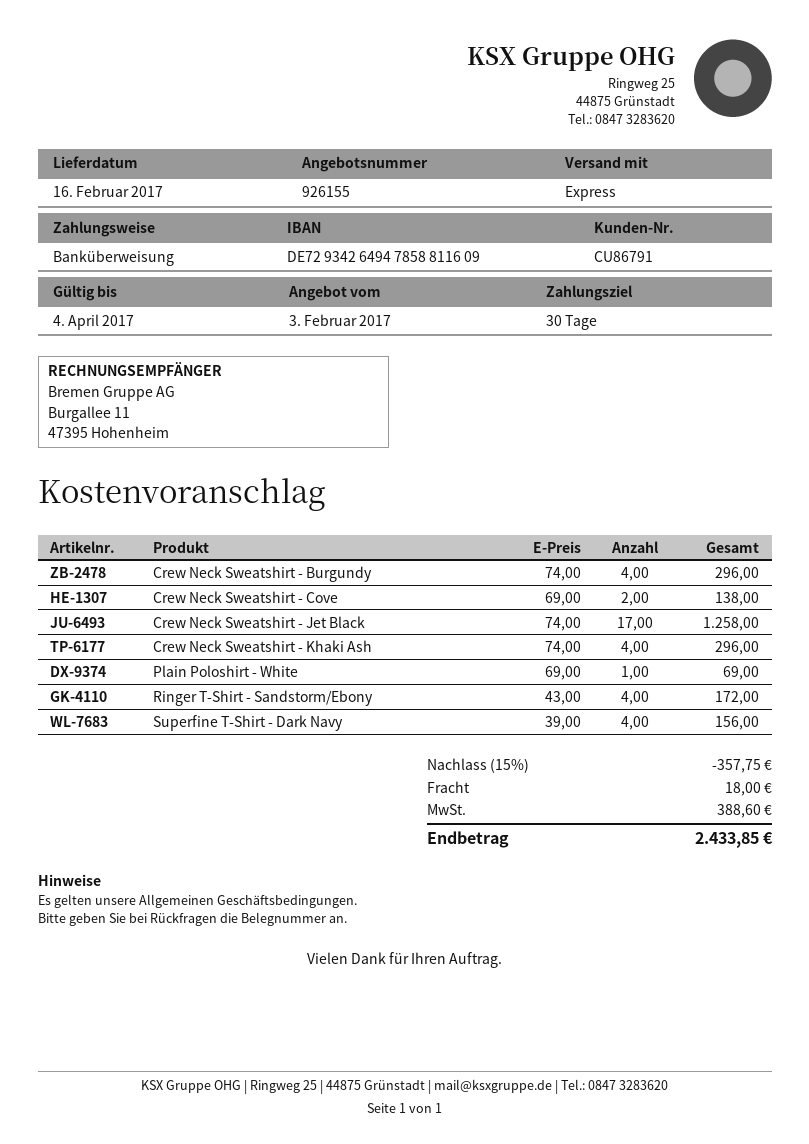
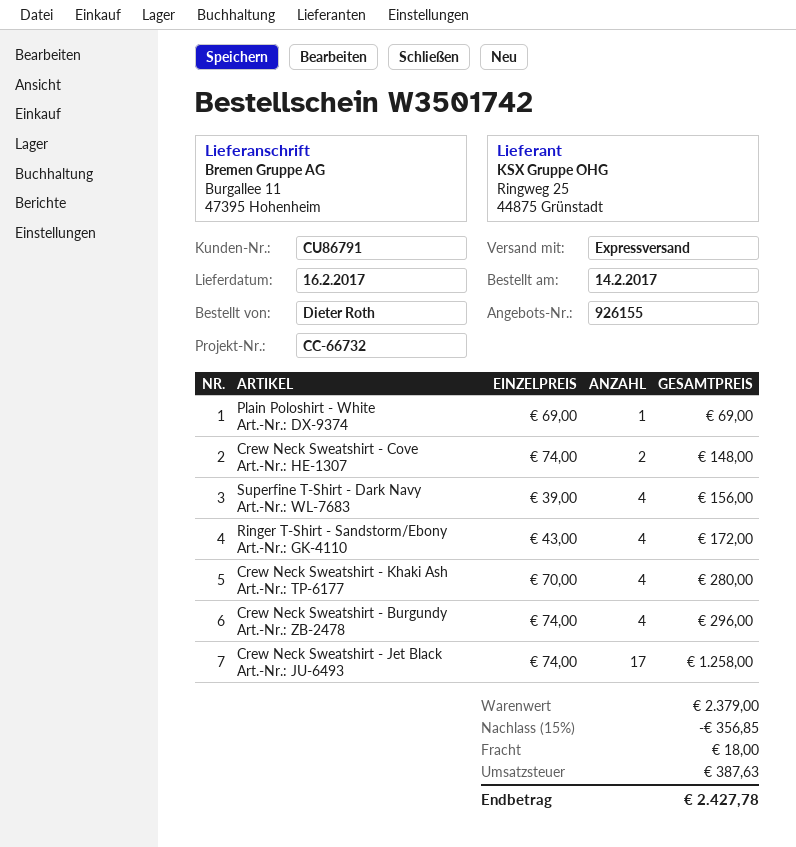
Crew Neck Sweatshirt - Cove: 2 x 69.00 = 138.00 -> 2 x 74.00 = 148.00
Crew Neck Sweatshirt - Khaki Ash: 4 x 74.00 = 296.00 -> 4 x 70.00 = 280.00
discount: 15% = 357.75 -> 15% = 356.85
tax: 388.60 -> 387.63
total: 2433.85 -> 2427.78

